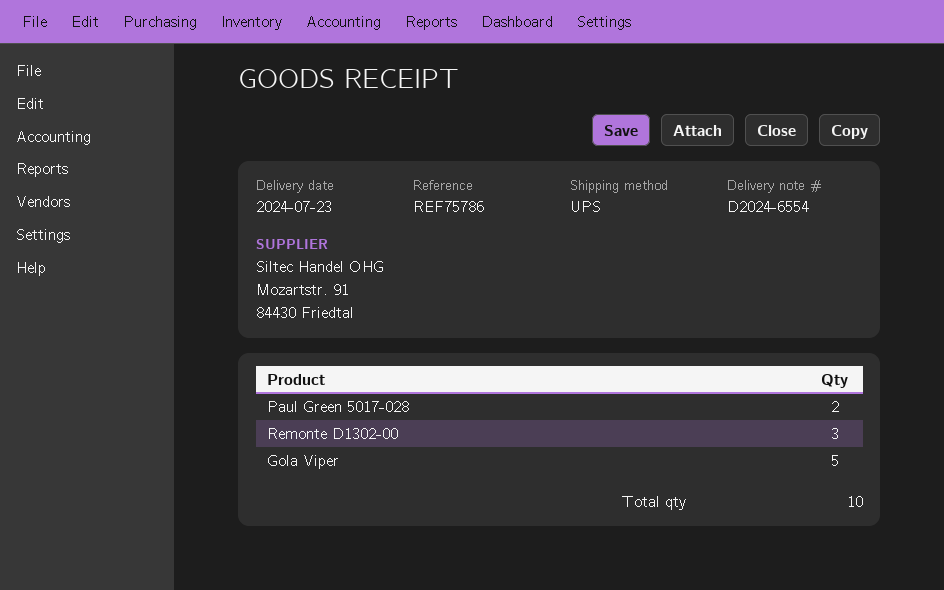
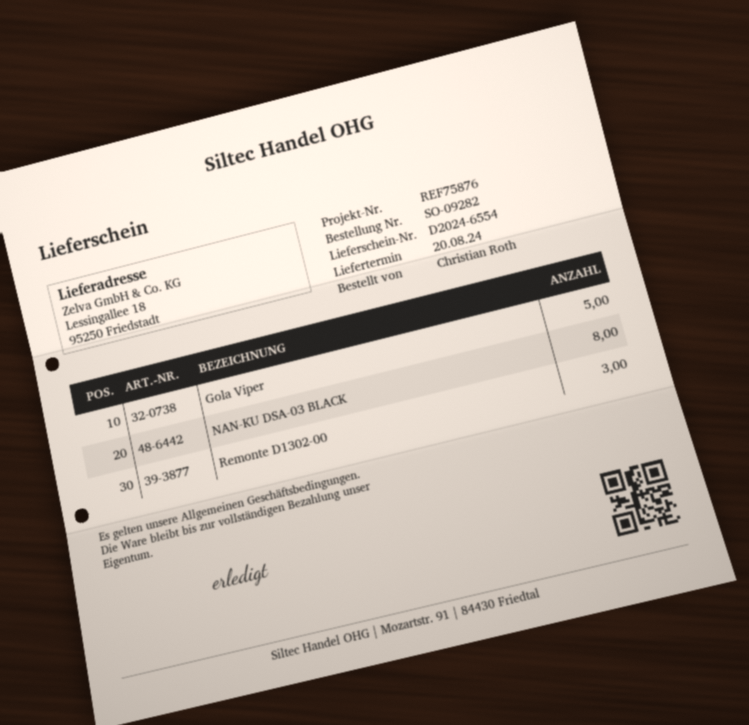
delivery date: 2024-07-23 -> 2024-08-20
reference: REF75786 -> REF75876
Paul Green 5017-028: 2 -> none
NAN-KU DSA-03 BLACK: none -> 8

